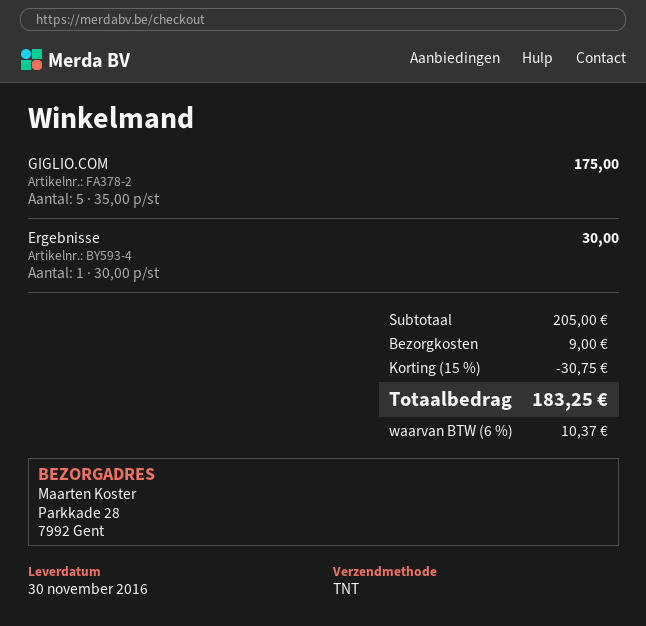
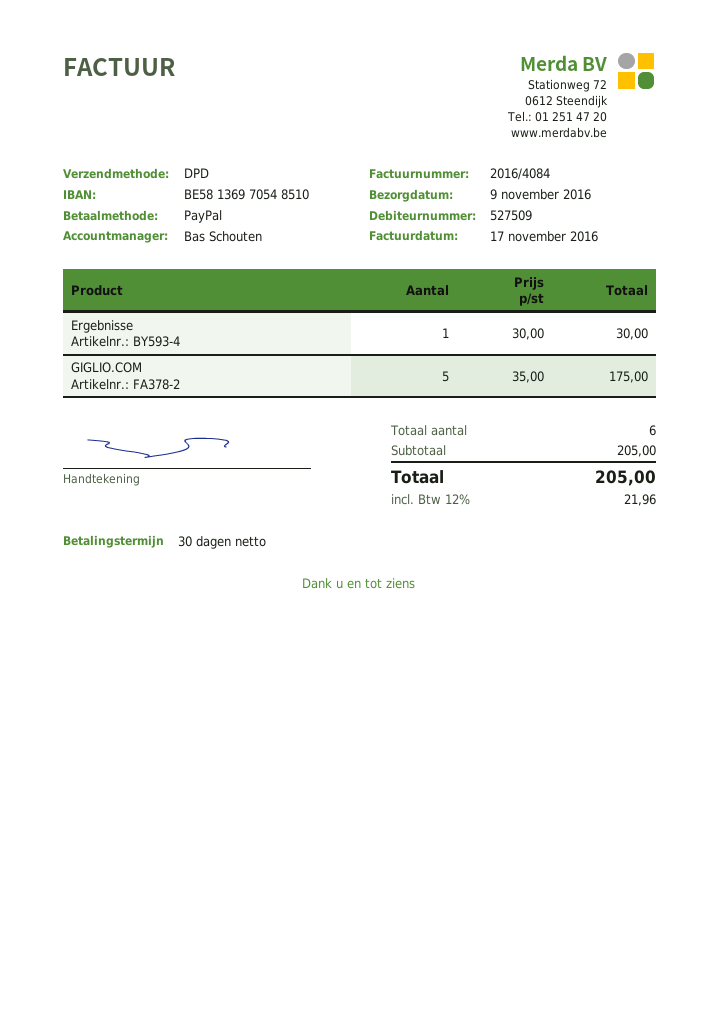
delivery date: 2016-11-30 -> 2016-11-09
shipping method: TNT -> DPD
discount: 15% = 30.75 -> none
shipping: 9.00 -> none
tax: 6% = 10.37 -> 12% = 21.96
total: 183.25 -> 205.00

